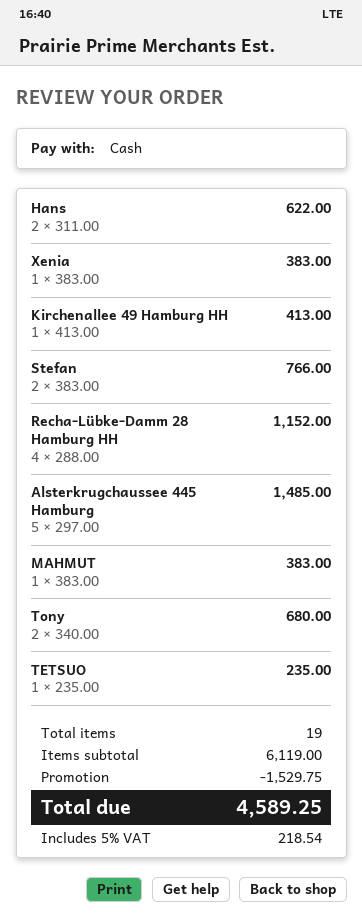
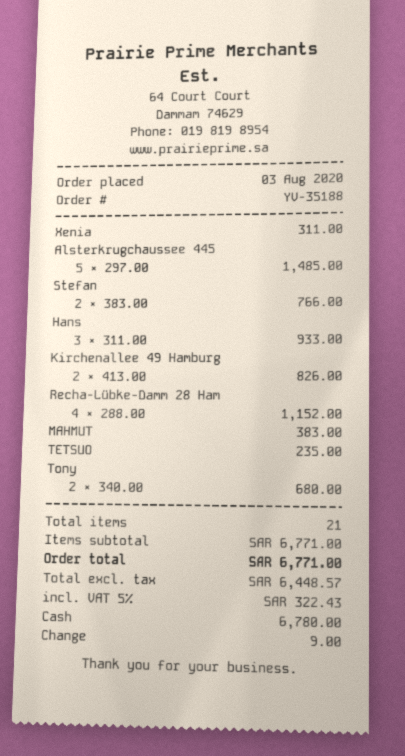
Hans: 2 x 311.00 = 622.00 -> 3 x 311.00 = 933.00
Xenia: 1 x 383.00 = 383.00 -> 1 x 311.00 = 311.00
Kirchenallee 49 Hamburg HH: 1 x 413.00 = 413.00 -> 2 x 413.00 = 826.00
total quantity: 19 -> 21
subtotal: 6119.00 -> 6771.00
discount: 1529.75 -> none
tax: 5% = 218.54 -> 5% = 322.43
total: 4589.25 -> 6771.00

